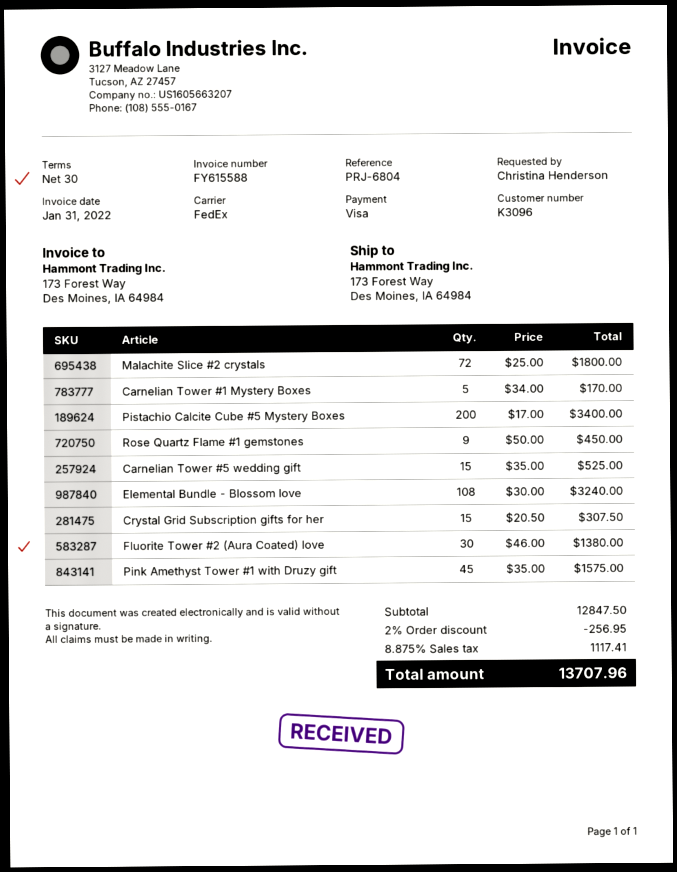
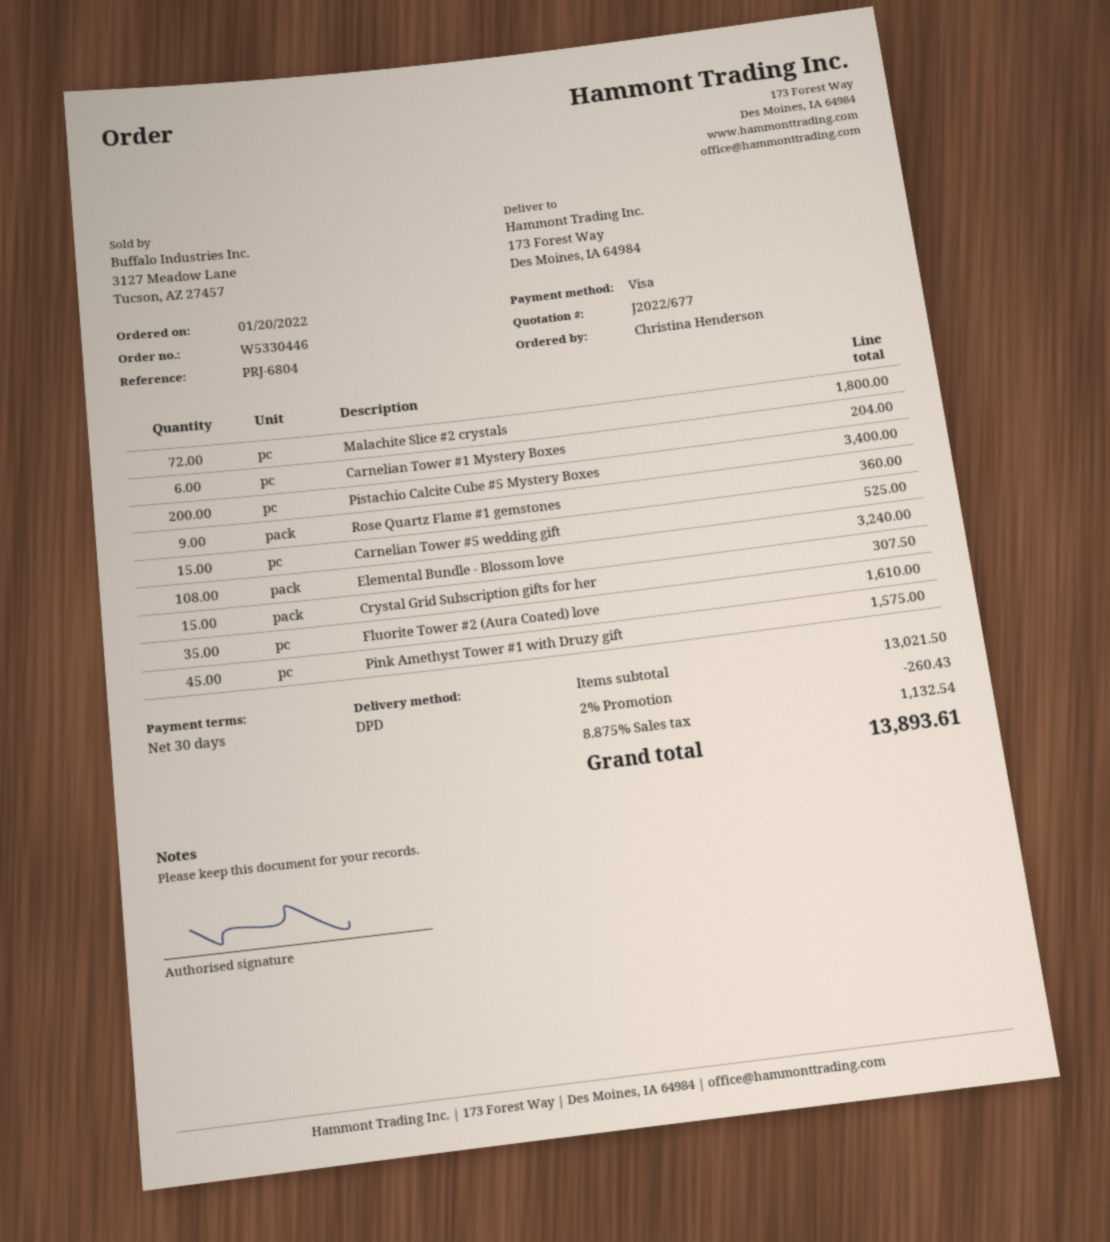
shipping method: FedEx -> DPD
Carnelian Tower #1 Mystery Boxes: 5 for 170.00 -> 6 for 204.00
Rose Quartz Flame #1 gemstones: 9 for 450.00 -> 9 for 360.00
Fluorite Tower #2 (Aura Coated) love: 30 for 1380.00 -> 35 for 1610.00
subtotal: 12847.50 -> 13021.50
discount: 2% = 256.95 -> 2% = 260.43
tax: 8.875% = 1117.41 -> 8.875% = 1132.54
total: 13707.96 -> 13893.61

